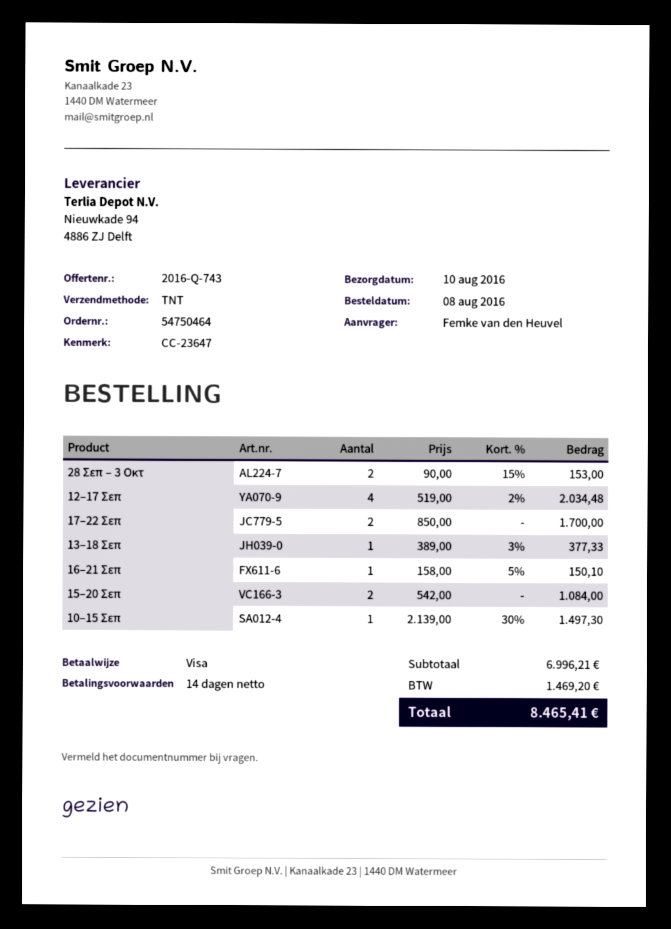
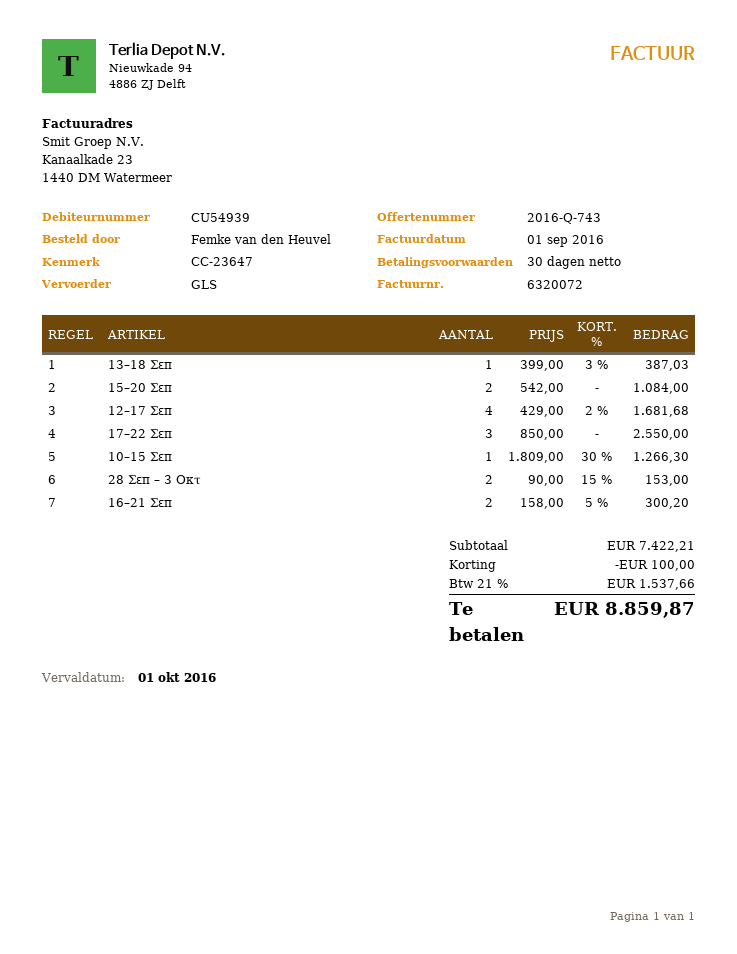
payment terms: 14 days -> 30 days
shipping method: TNT -> GLS
12–17 Σεπ: 4 x 519.00 - 2% = 2034.48 -> 4 x 429.00 - 2% = 1681.68
17–22 Σεπ: 2 x 850.00 = 1700.00 -> 3 x 850.00 = 2550.00
13–18 Σεπ: 1 x 389.00 - 3% = 377.33 -> 1 x 399.00 - 3% = 387.03
16–21 Σεπ: 1 x 158.00 - 5% = 150.10 -> 2 x 158.00 - 5% = 300.20
10–15 Σεπ: 1 x 2139.00 - 30% = 1497.30 -> 1 x 1809.00 - 30% = 1266.30
subtotal: 6996.21 -> 7422.21
discount: none -> 100.00
tax: 1469.20 -> 1537.66
total: 8465.41 -> 8859.87

